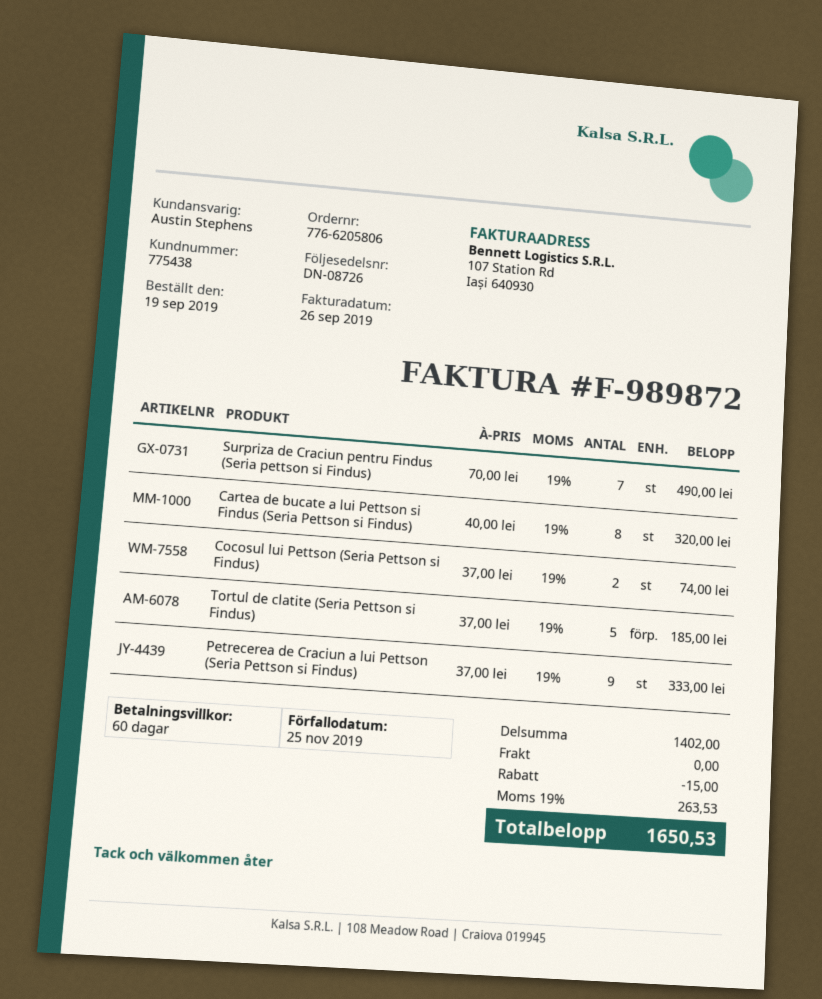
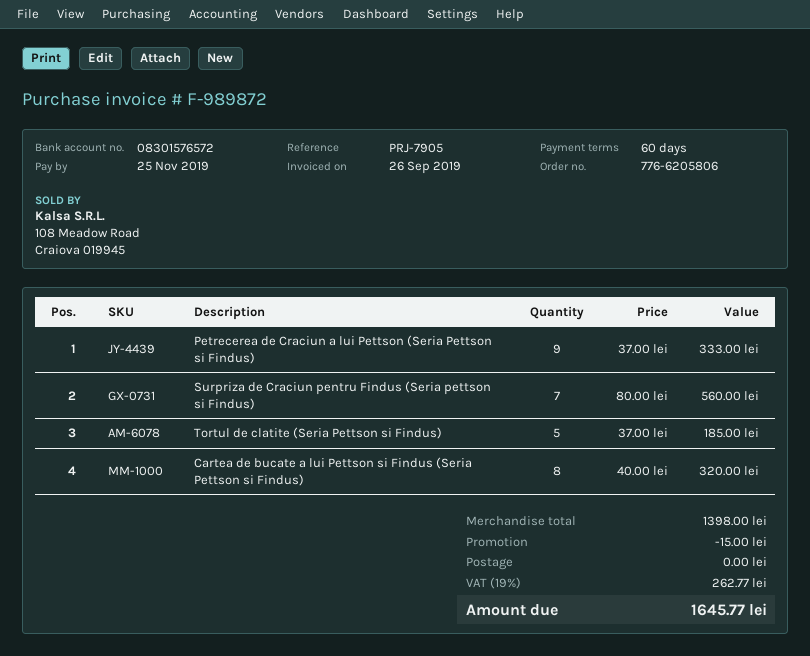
Surpriza de Craciun pentru Findus (Seria pettson si Findus): 7 x 70.00 = 490.00 -> 7 x 80.00 = 560.00
Cocosul lui Pettson (Seria Pettson si Findus): 2 x 37.00 = 74.00 -> none
subtotal: 1402.00 -> 1398.00
tax: 19% = 263.53 -> 19% = 262.77
total: 1650.53 -> 1645.77

